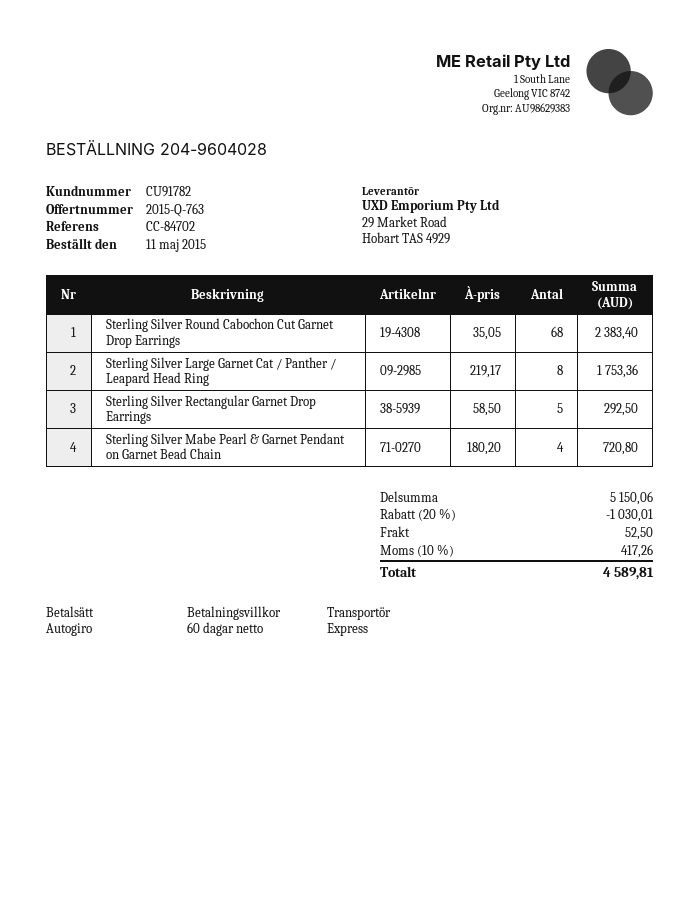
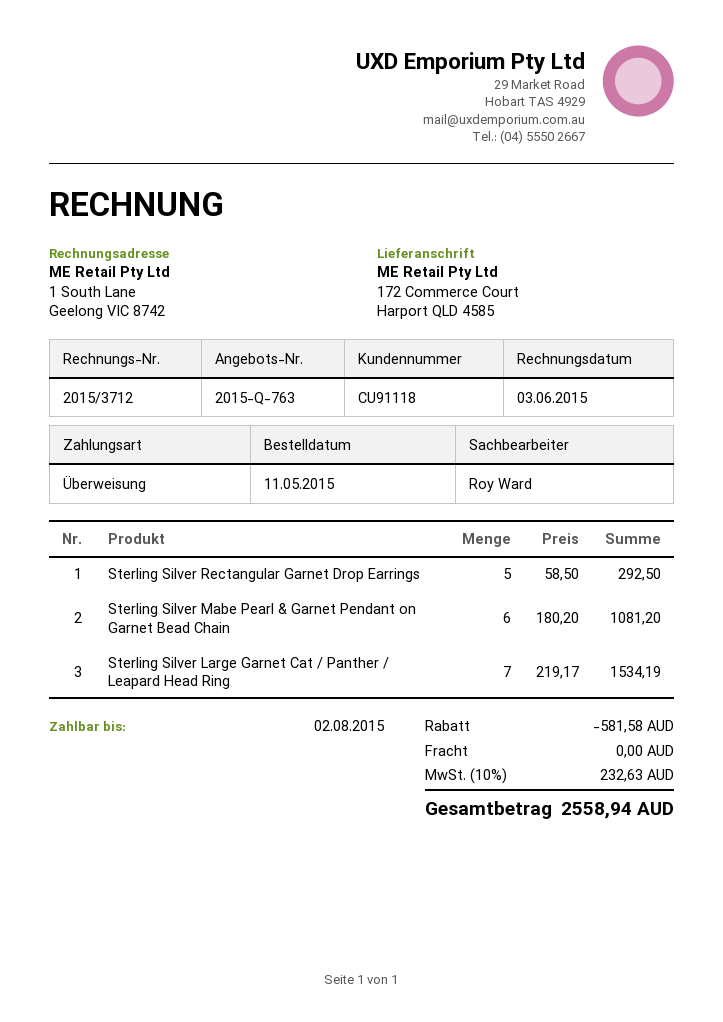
customer number: CU91782 -> CU91118
payment method: direct debit -> bank transfer
Sterling Silver Round Cabochon Cut Garnet Drop Earrings: 68 x 35.05 = 2383.40 -> none
Sterling Silver Large Garnet Cat / Panther / Leapard Head Ring: 8 x 219.17 = 1753.36 -> 7 x 219.17 = 1534.19
Sterling Silver Mabe Pearl & Garnet Pendant on Garnet Bead Chain: 4 x 180.20 = 720.80 -> 6 x 180.20 = 1081.20
discount: 1030.01 -> 581.58
shipping: 52.50 -> 0.00
tax: 10% = 417.26 -> 10% = 232.63
total: 4589.81 -> 2558.94

